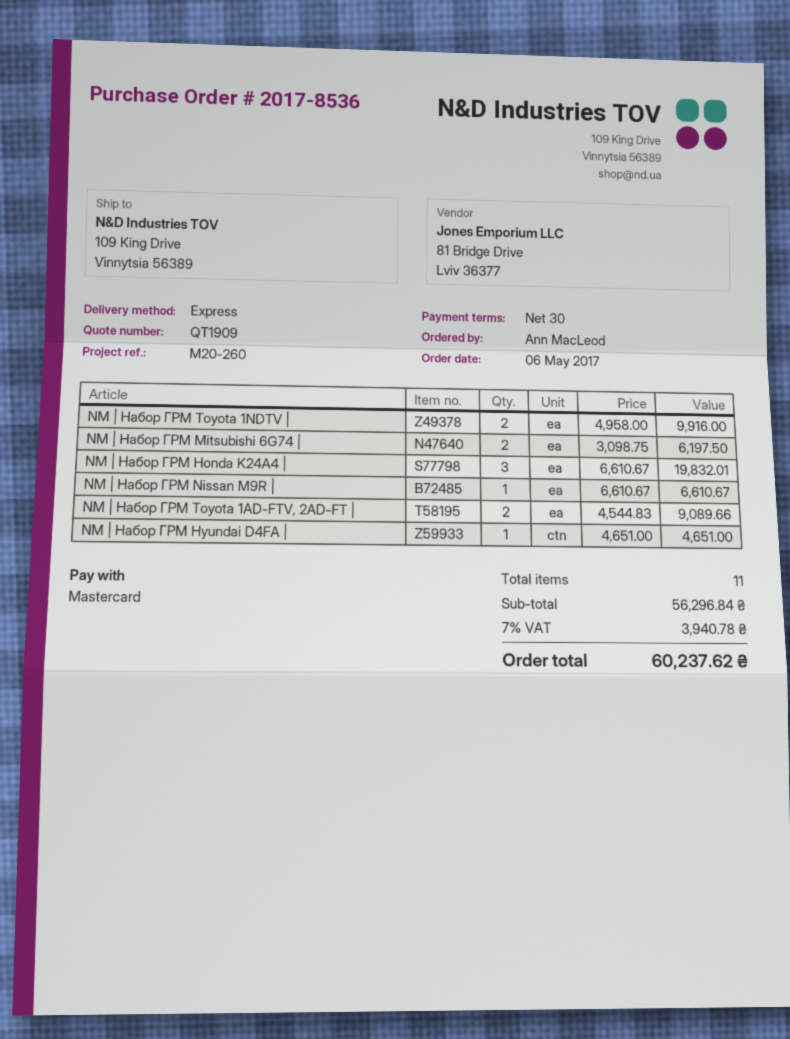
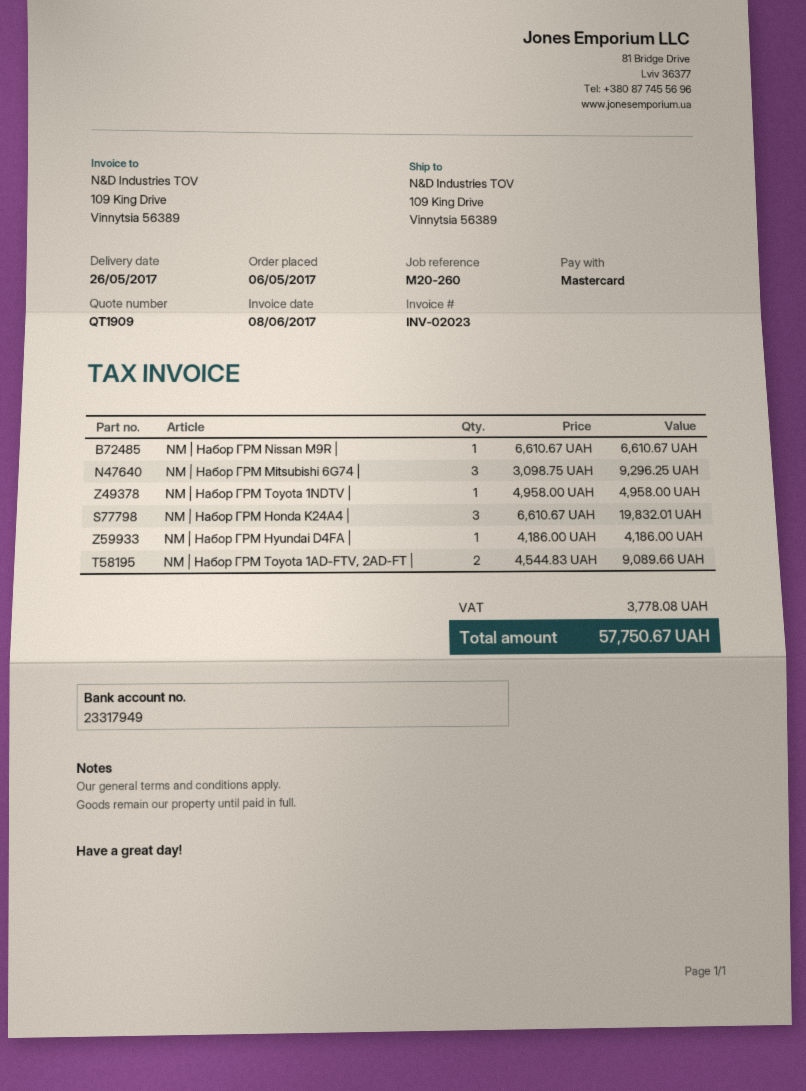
NM | Набор ГРМ Toyota 1NDTV |: 2 x 4958.00 = 9916.00 -> 1 x 4958.00 = 4958.00
NM | Набор ГРМ Mitsubishi 6G74 |: 2 x 3098.75 = 6197.50 -> 3 x 3098.75 = 9296.25
NM | Набор ГРМ Hyundai D4FA |: 1 x 4651.00 = 4651.00 -> 1 x 4186.00 = 4186.00
tax: 3940.78 -> 3778.08
total: 60237.62 -> 57750.67

